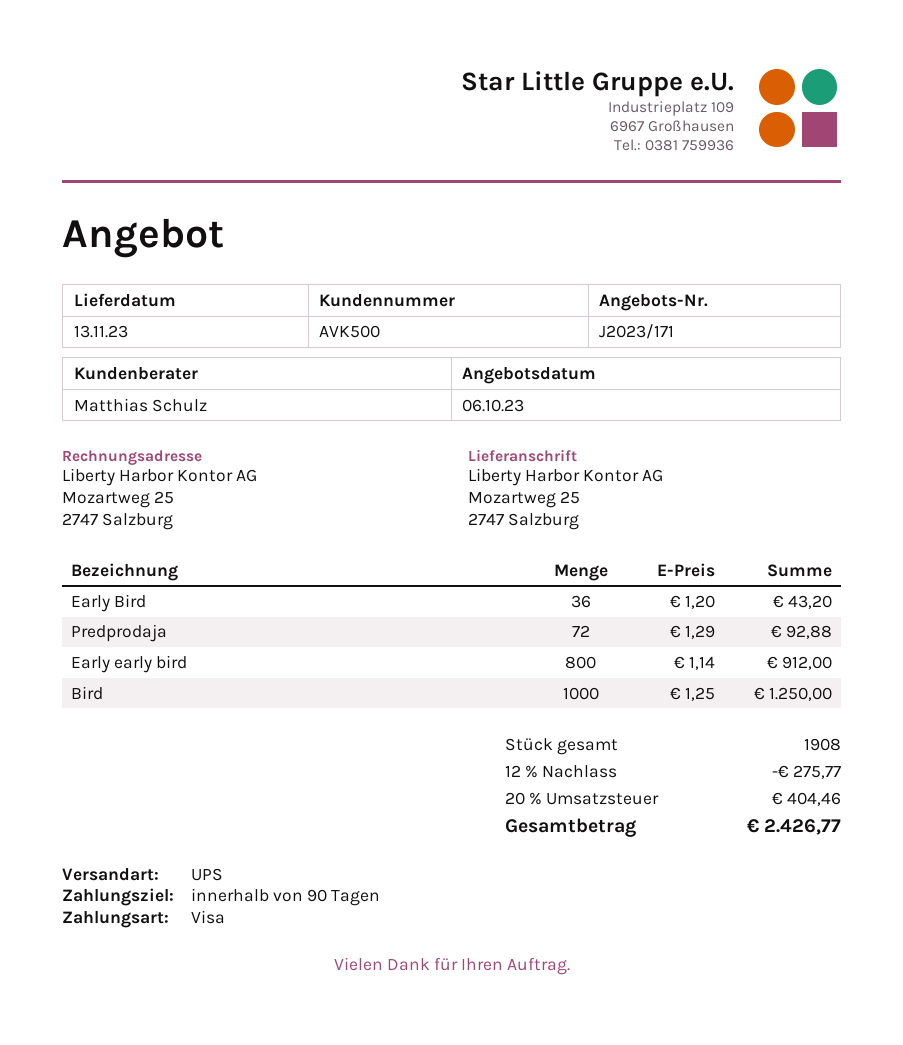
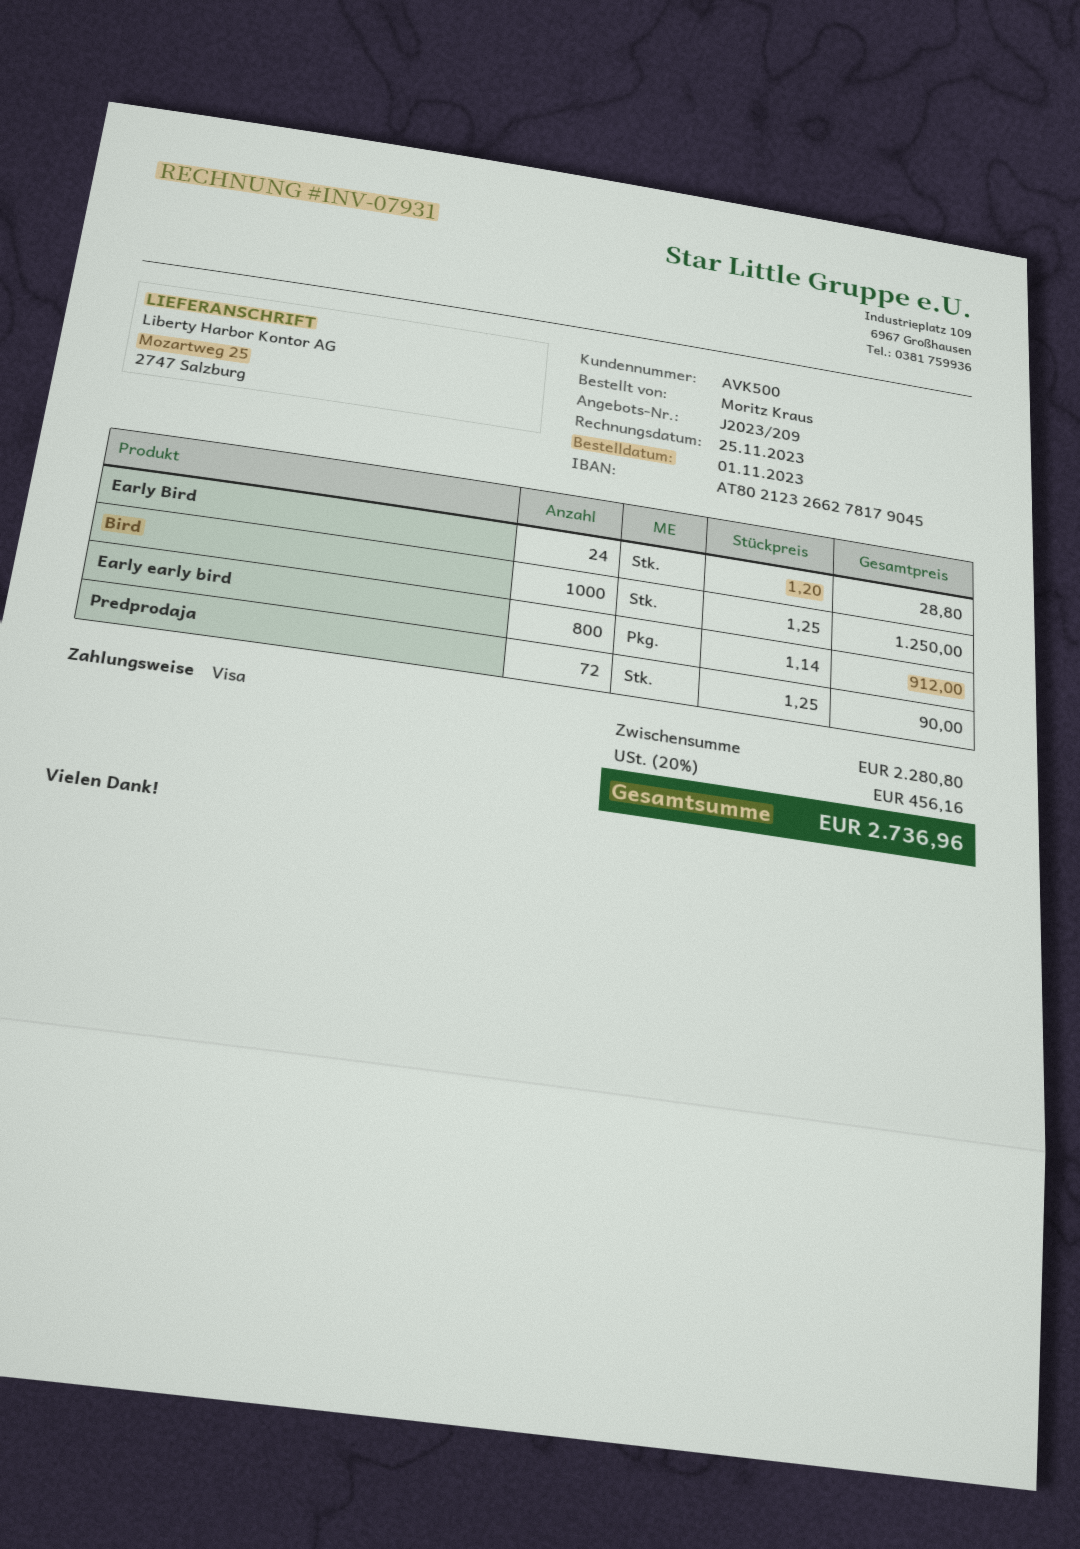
quote number: J2023/171 -> J2023/209
Early Bird: 36 x 1.20 = 43.20 -> 24 x 1.20 = 28.80
Predprodaja: 72 x 1.29 = 92.88 -> 72 x 1.25 = 90.00
discount: 12% = 275.77 -> none
tax: 20% = 404.46 -> 20% = 456.16
total: 2426.77 -> 2736.96

